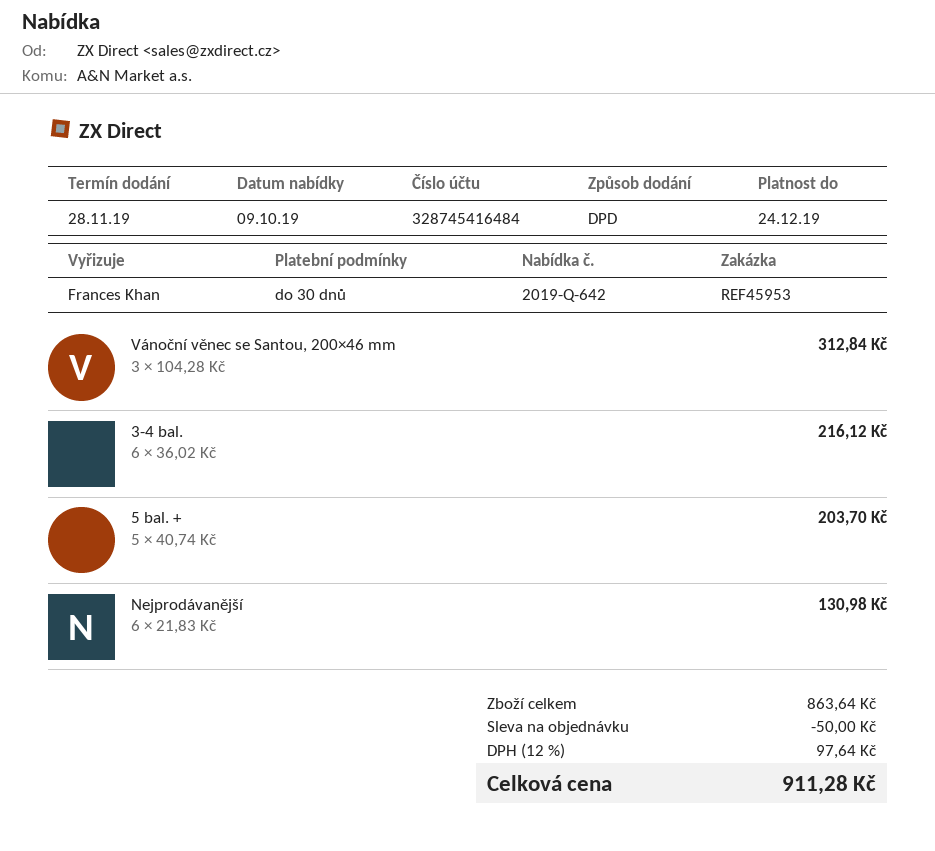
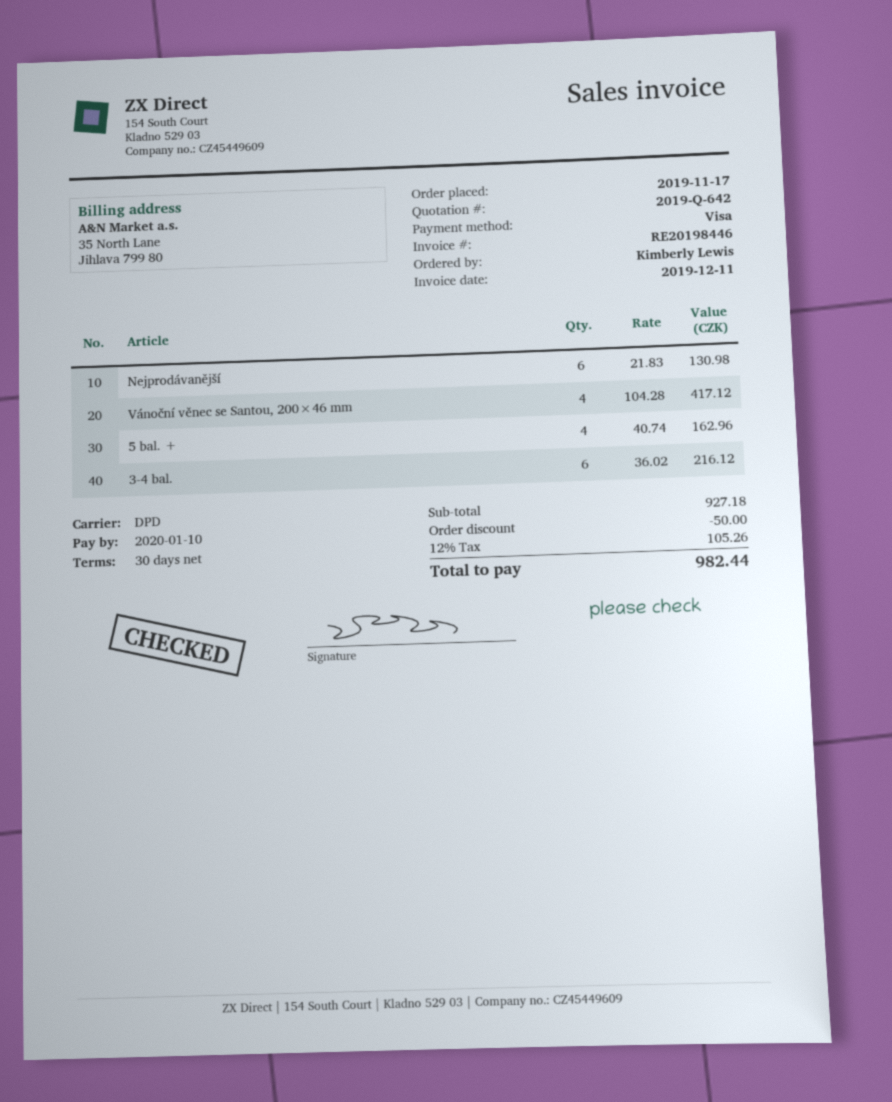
Vánoční věnec se Santou, 200×46 mm: 3 x 104.28 = 312.84 -> 4 x 104.28 = 417.12
5 bal. +: 5 x 40.74 = 203.70 -> 4 x 40.74 = 162.96
subtotal: 863.64 -> 927.18
tax: 12% = 97.64 -> 12% = 105.26
total: 911.28 -> 982.44

